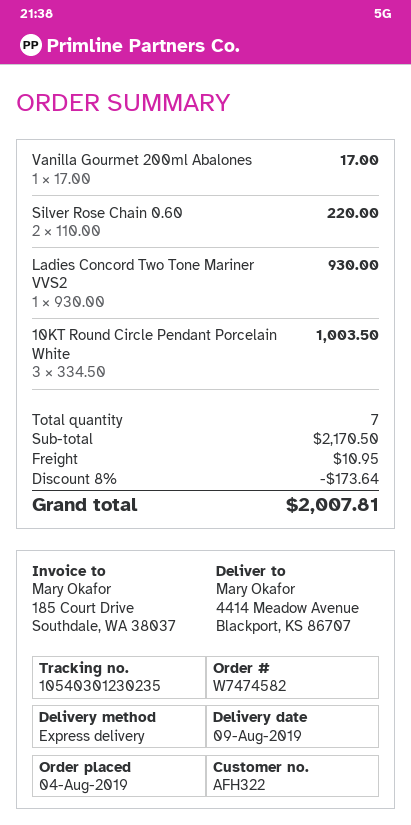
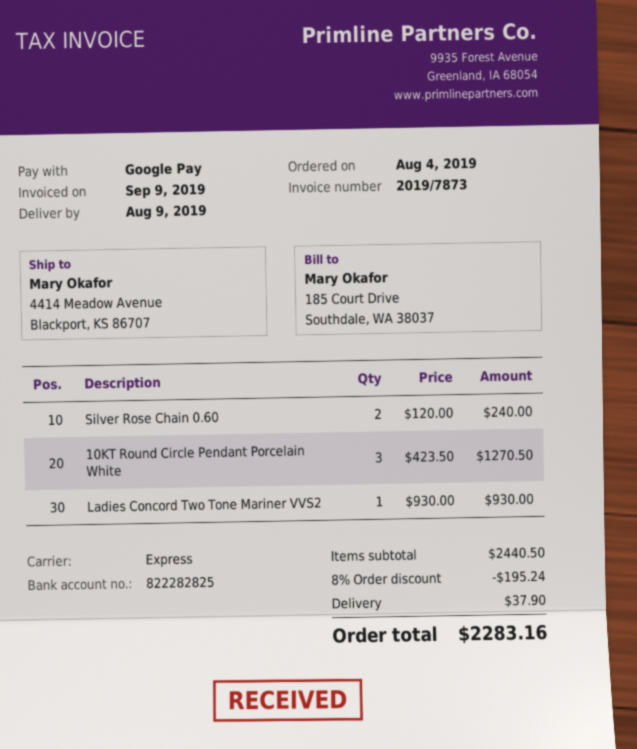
Vanilla Gourmet 200ml Abalones: 1 x 17.00 = 17.00 -> none
Silver Rose Chain 0.60: 2 x 110.00 = 220.00 -> 2 x 120.00 = 240.00
10KT Round Circle Pendant Porcelain White: 3 x 334.50 = 1003.50 -> 3 x 423.50 = 1270.50
subtotal: 2170.50 -> 2440.50
discount: 8% = 173.64 -> 8% = 195.24
shipping: 10.95 -> 37.90
total: 2007.81 -> 2283.16

